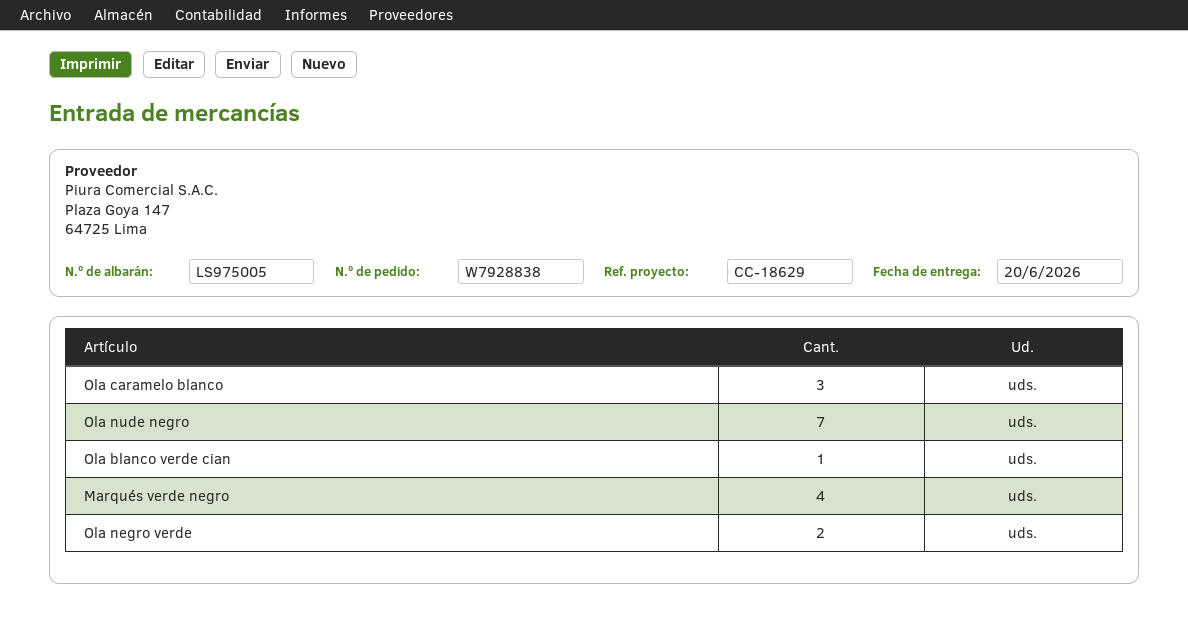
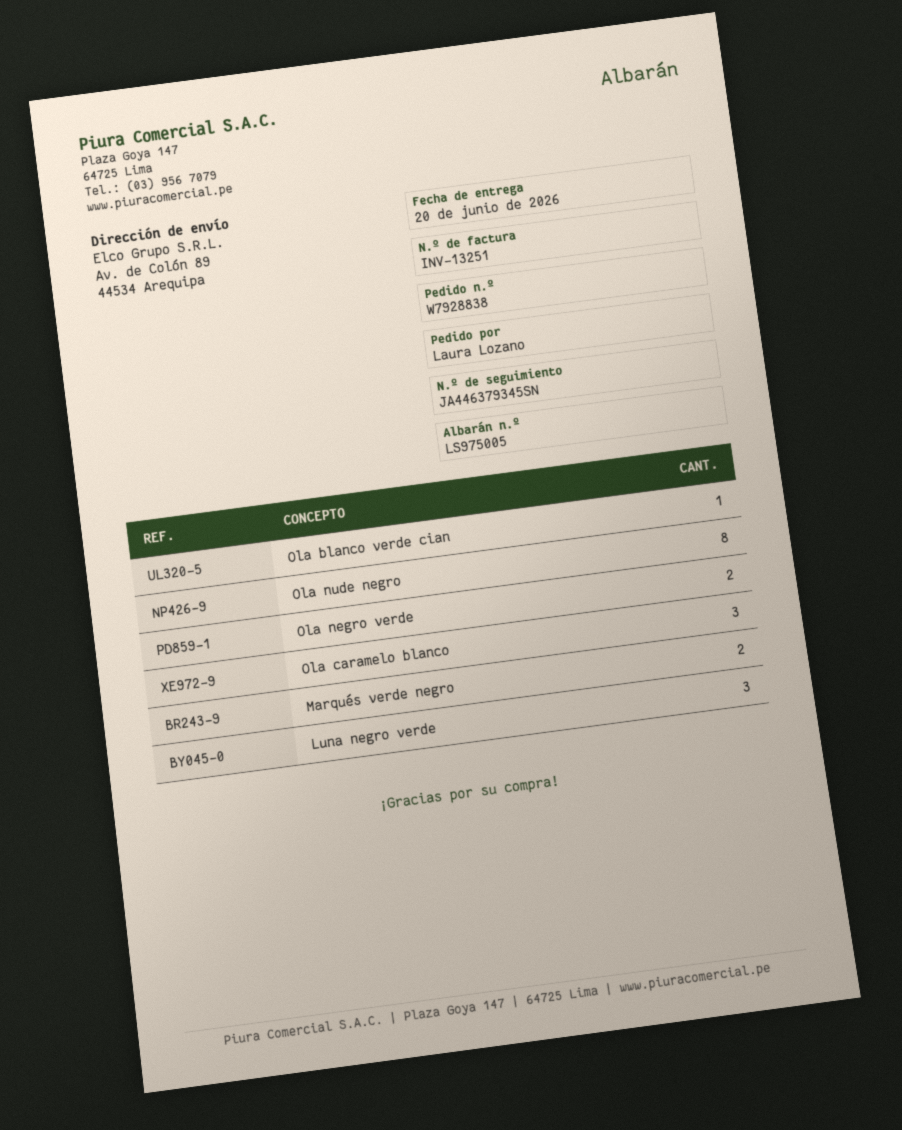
Ola nude negro: 7 -> 8
Marqués verde negro: 4 -> 2
Luna negro verde: none -> 3

